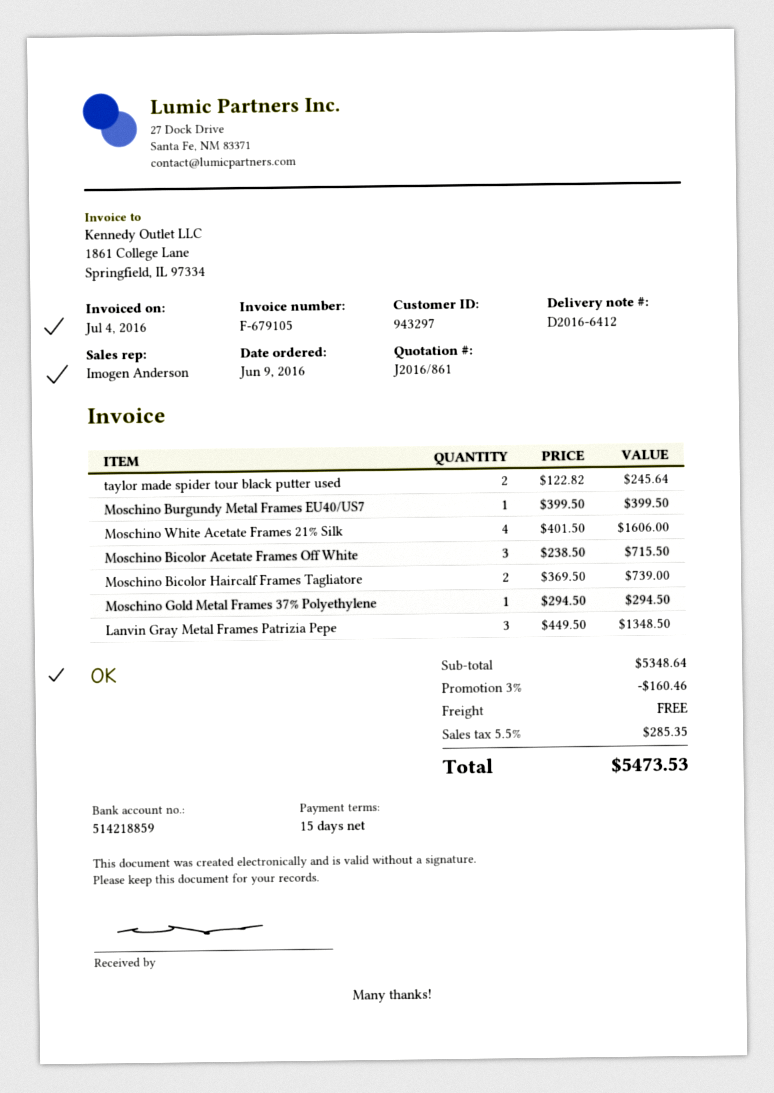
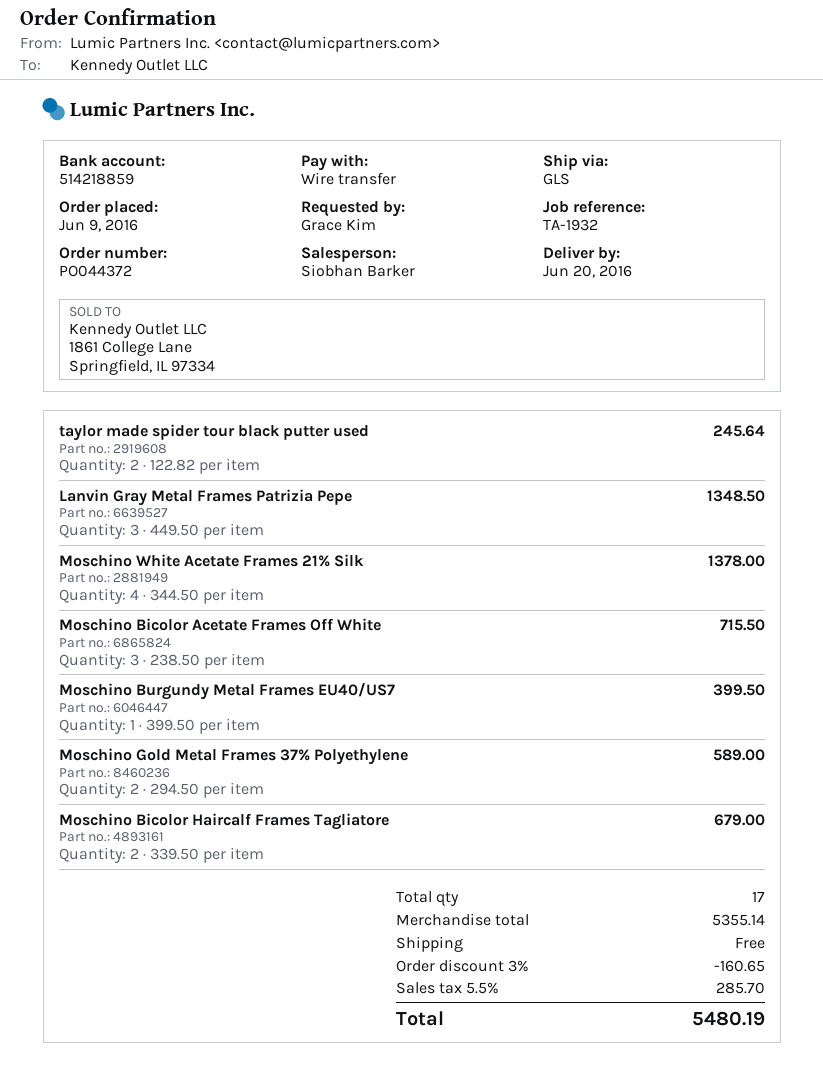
sales rep: Imogen Anderson -> Siobhan Barker
Moschino White Acetate Frames 21% Silk: 4 x 401.50 = 1606.00 -> 4 x 344.50 = 1378.00
Moschino Bicolor Haircalf Frames Tagliatore: 2 x 369.50 = 739.00 -> 2 x 339.50 = 679.00
Moschino Gold Metal Frames 37% Polyethylene: 1 x 294.50 = 294.50 -> 2 x 294.50 = 589.00
subtotal: 5348.64 -> 5355.14
discount: 3% = 160.46 -> 3% = 160.65
tax: 5.5% = 285.35 -> 5.5% = 285.70
total: 5473.53 -> 5480.19

